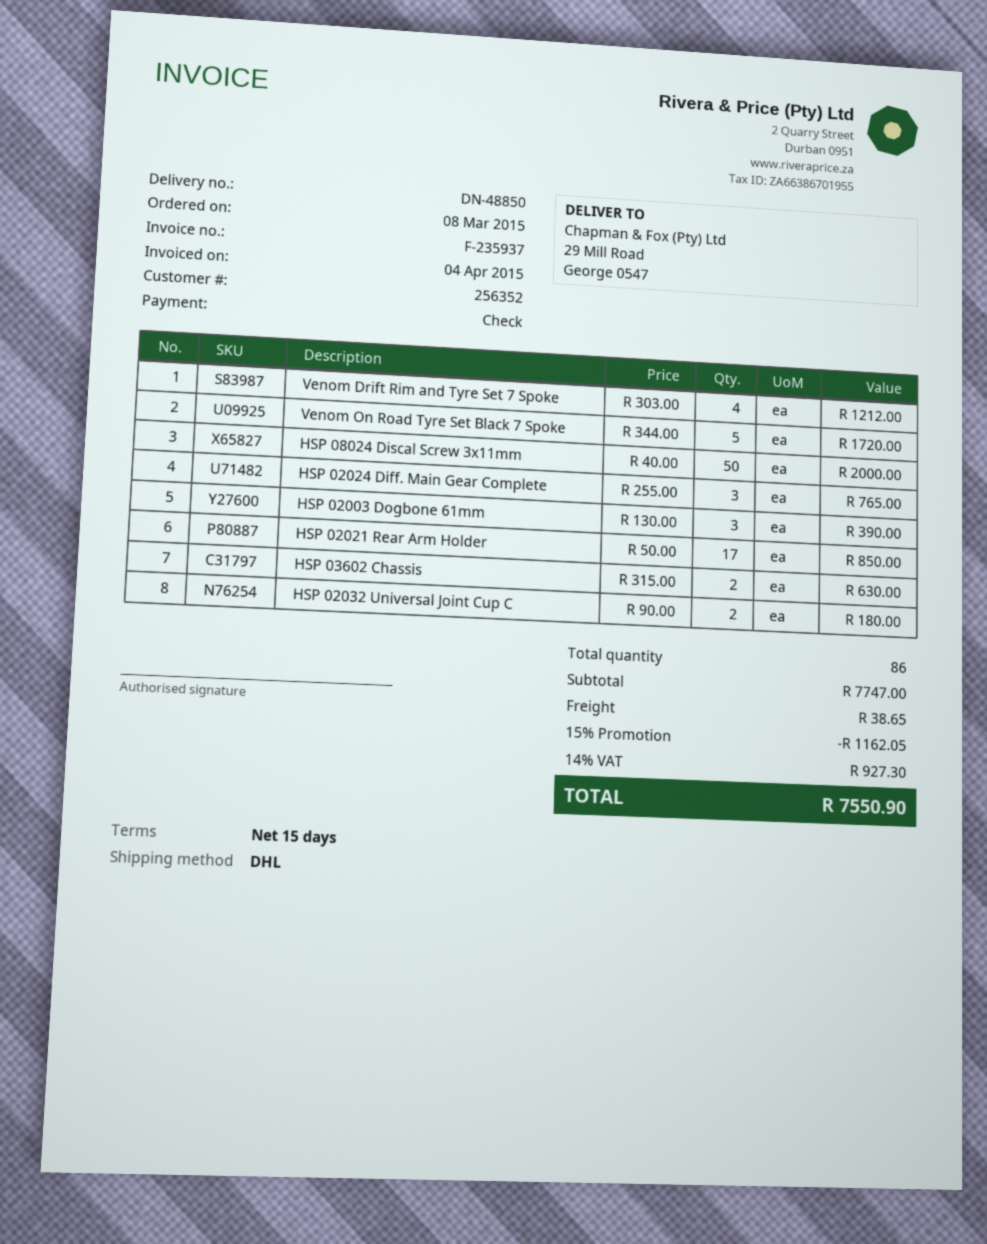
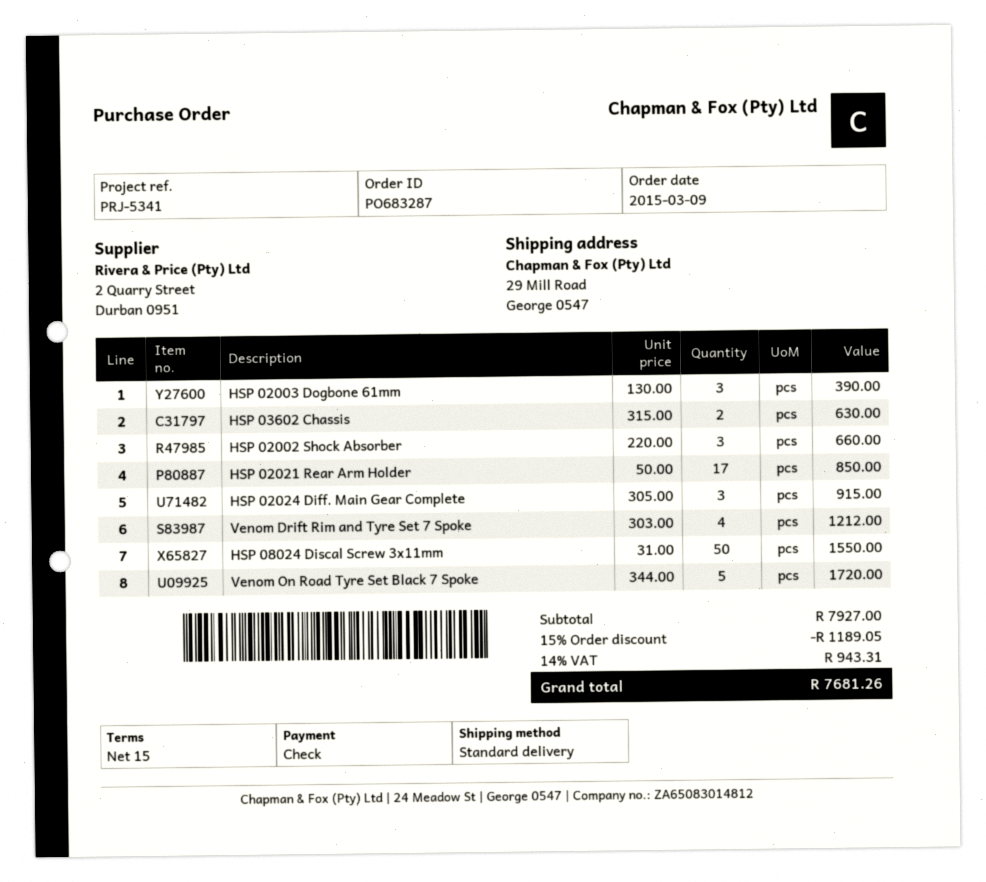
order date: 2015-03-08 -> 2015-03-09
shipping method: DHL -> standard
HSP 08024 Discal Screw 3x11mm: 50 x 40.00 = 2000.00 -> 50 x 31.00 = 1550.00
HSP 02024 Diff. Main Gear Complete: 3 x 255.00 = 765.00 -> 3 x 305.00 = 915.00
HSP 02032 Universal Joint Cup C: 2 x 90.00 = 180.00 -> none
HSP 02002 Shock Absorber: none -> 3 x 220.00 = 660.00
subtotal: 7747.00 -> 7927.00
discount: 15% = 1162.05 -> 15% = 1189.05
shipping: 38.65 -> none
tax: 14% = 927.30 -> 14% = 943.31
total: 7550.90 -> 7681.26

